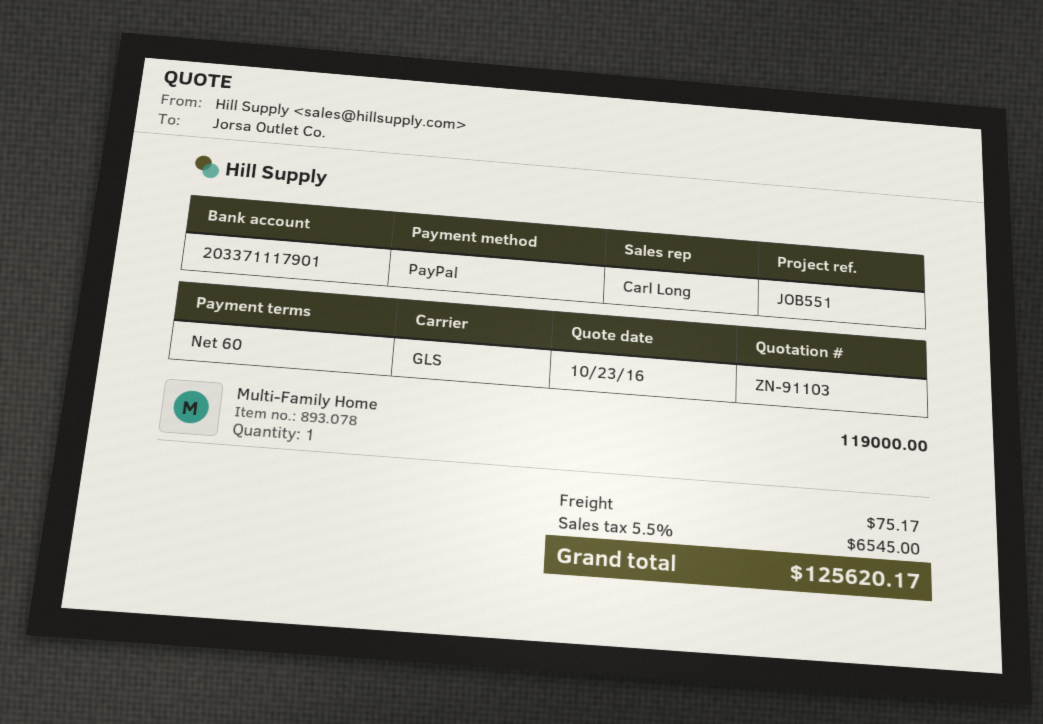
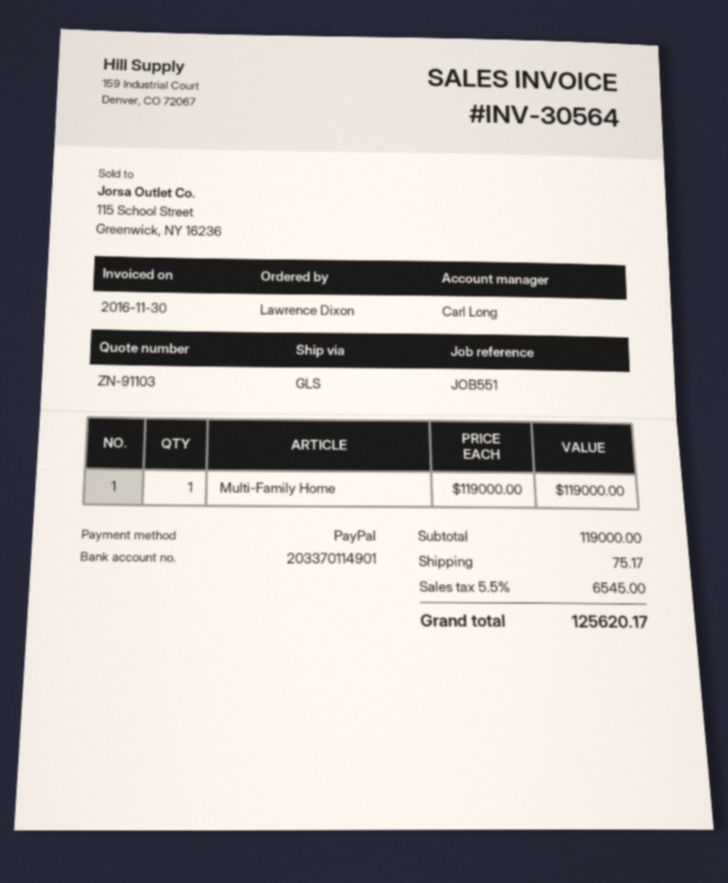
bank account: 203371117901 -> 203370114901

